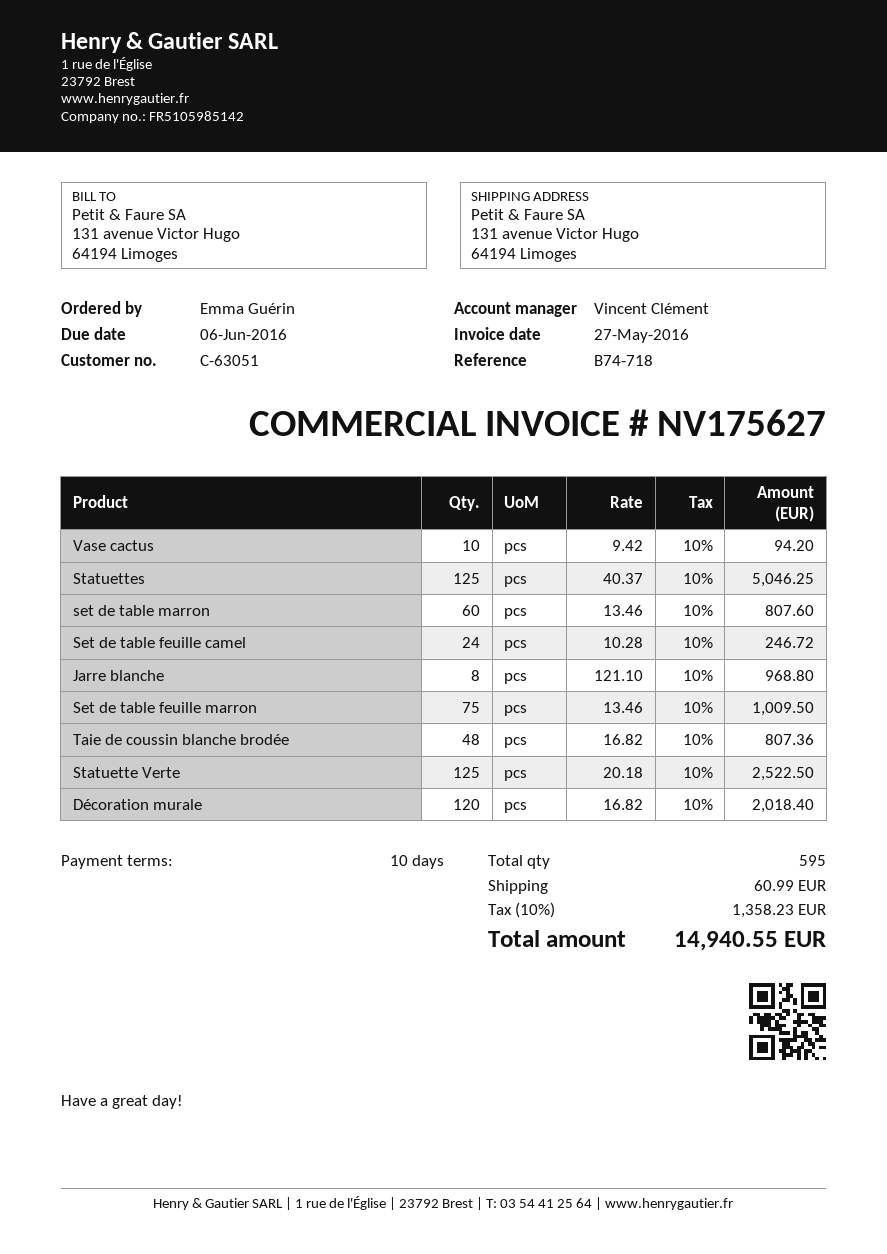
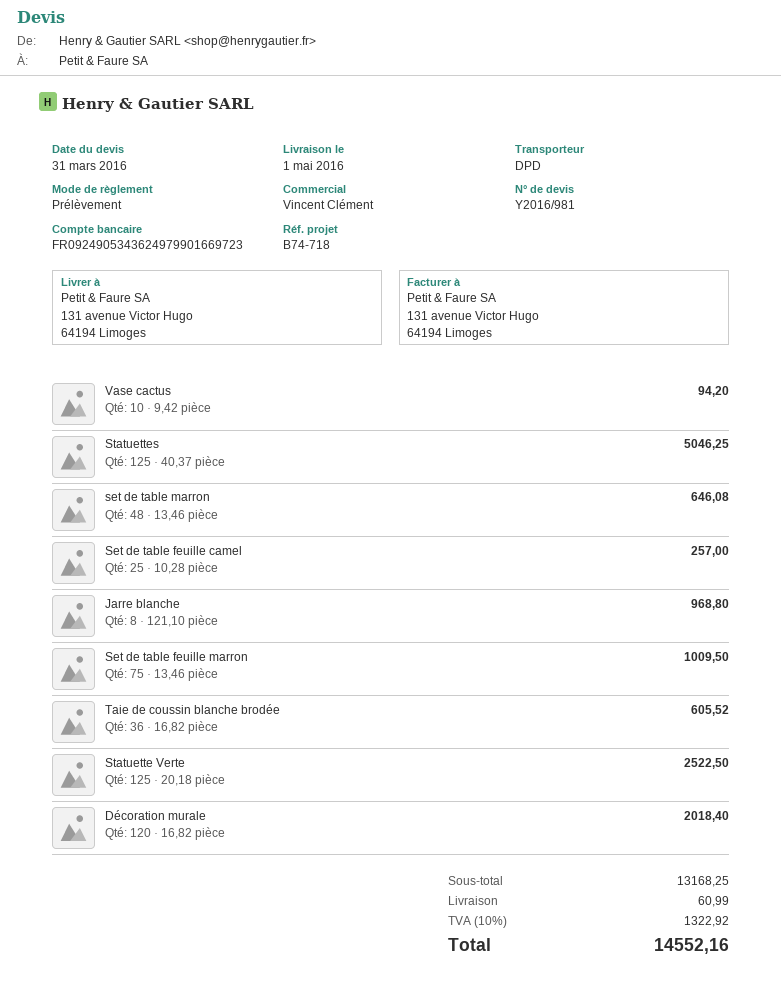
set de table marron: 60 x 13.46 = 807.60 -> 48 x 13.46 = 646.08
Set de table feuille camel: 24 x 10.28 = 246.72 -> 25 x 10.28 = 257.00
Taie de coussin blanche brodée: 48 x 16.82 = 807.36 -> 36 x 16.82 = 605.52
tax: 10% = 1358.23 -> 10% = 1322.92
total: 14940.55 -> 14552.16

